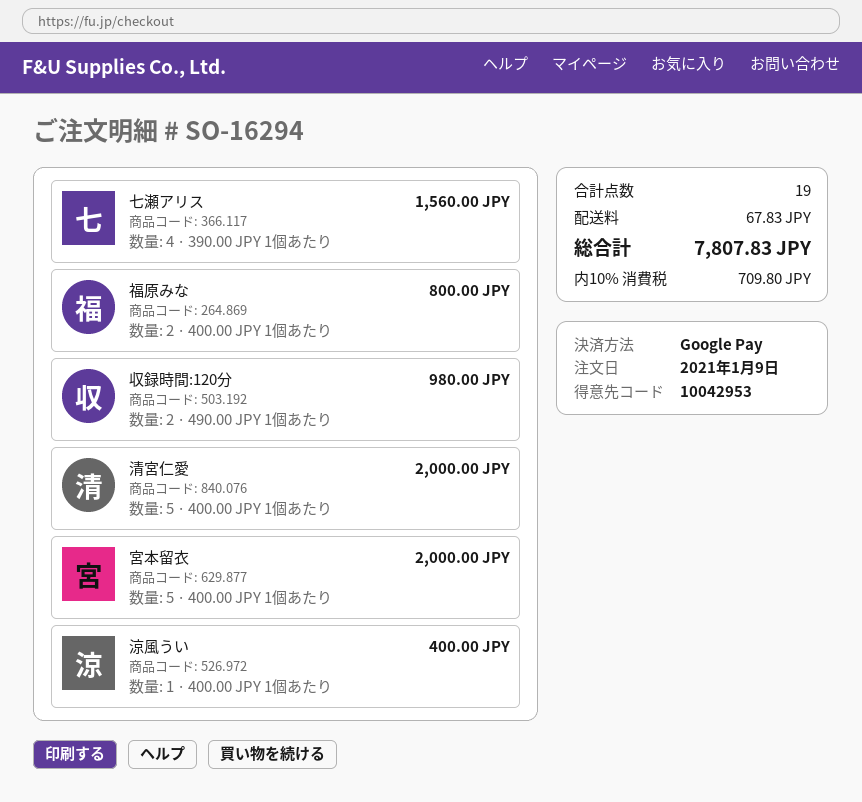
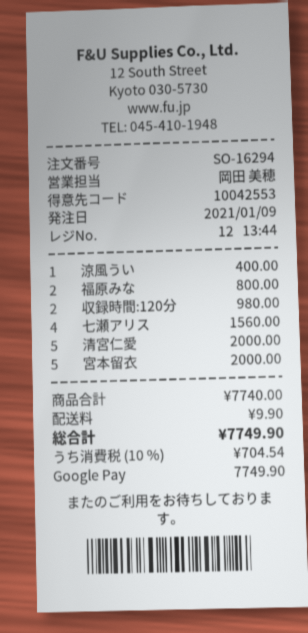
customer number: 10042953 -> 10042553
shipping: 67.83 -> 9.90
tax: 10% = 709.80 -> 10% = 704.54
total: 7807.83 -> 7749.90

